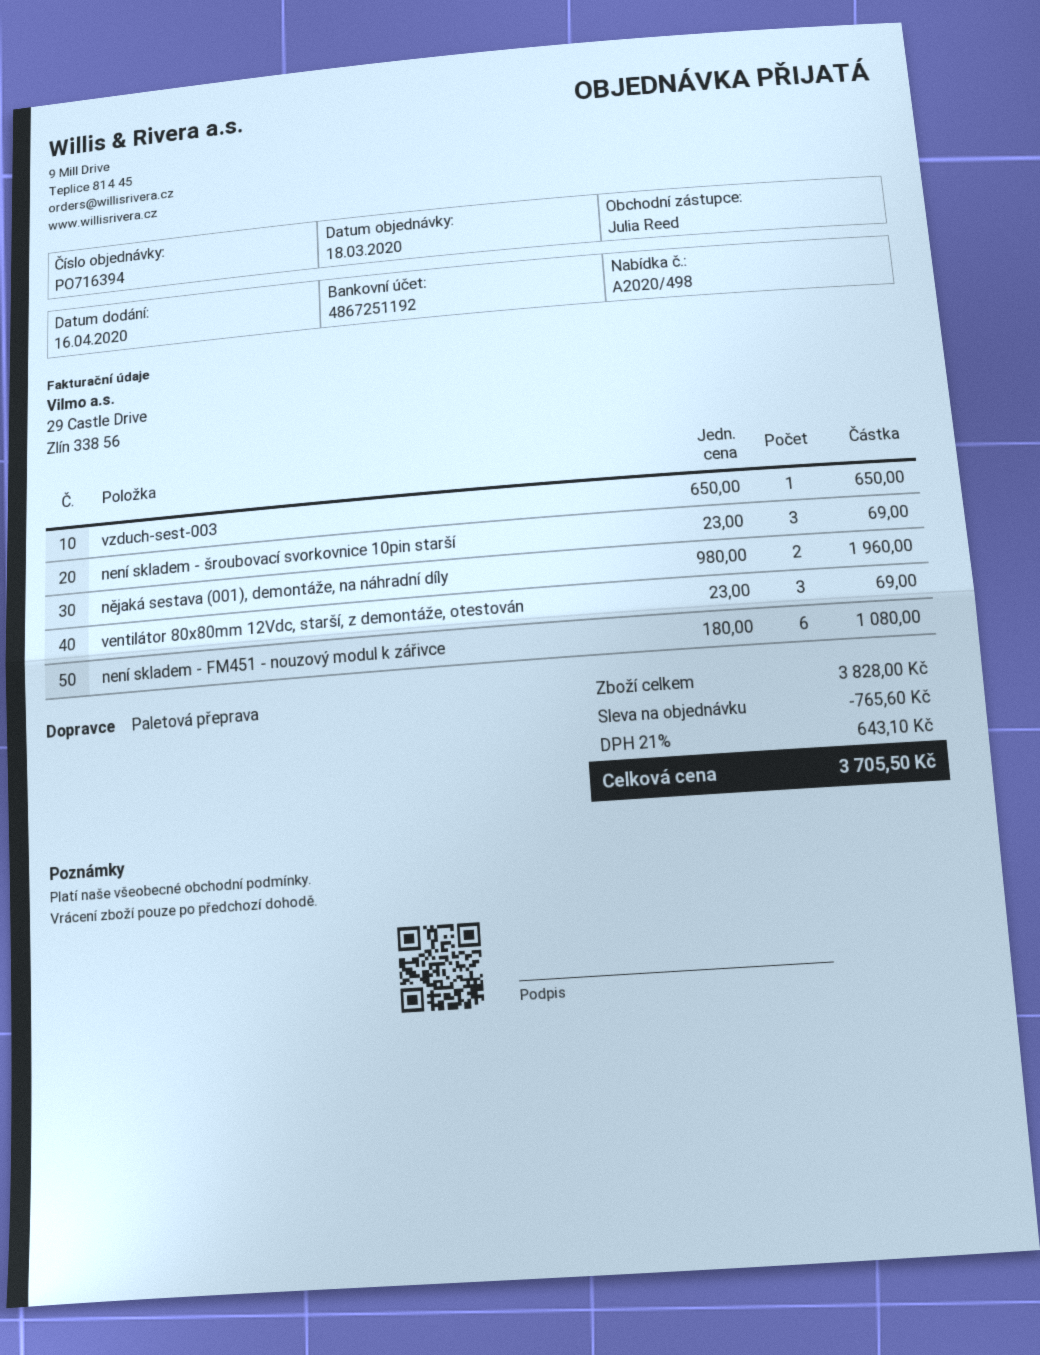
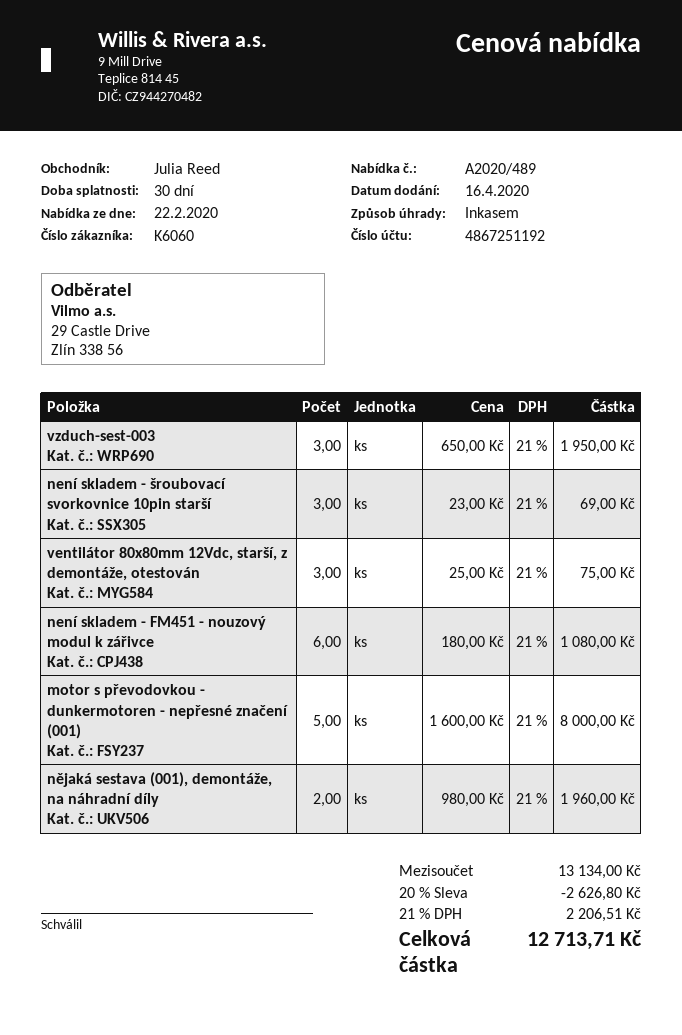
quote number: A2020/498 -> A2020/489
vzduch-sest-003: 1 x 650.00 = 650.00 -> 3 x 650.00 = 1950.00
ventilátor 80x80mm 12Vdc, starší, z demontáže, otestován: 3 x 23.00 = 69.00 -> 3 x 25.00 = 75.00
motor s převodovkou - dunkermotoren - nepřesné značení (001): none -> 5 x 1600.00 = 8000.00
subtotal: 3828.00 -> 13134.00
discount: 765.60 -> 2626.80
tax: 21% = 643.10 -> 21% = 2206.51
total: 3705.50 -> 12713.71

